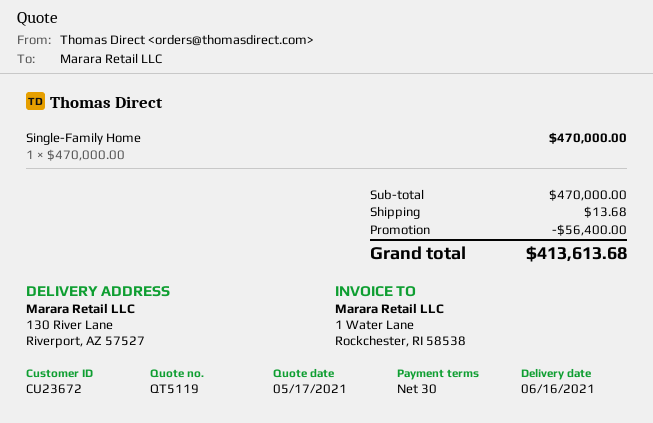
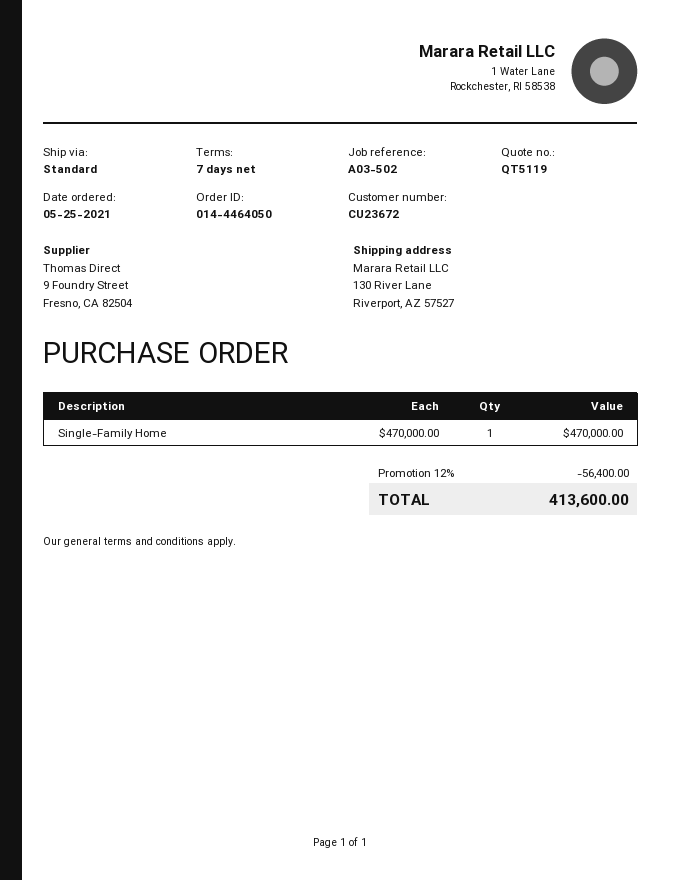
payment terms: 30 days -> 7 days
shipping: 13.68 -> none
total: 413613.68 -> 413600.00

